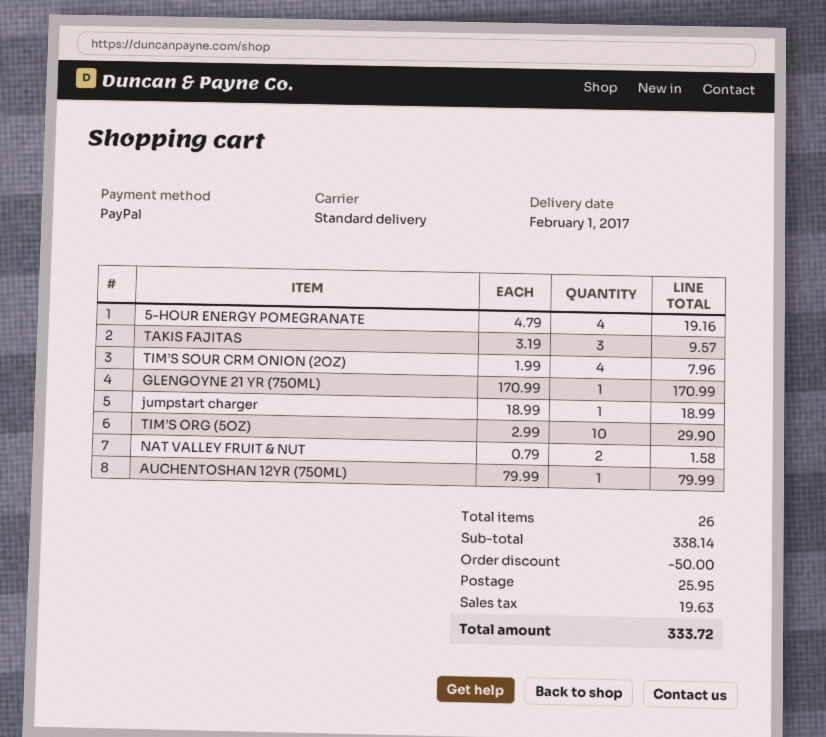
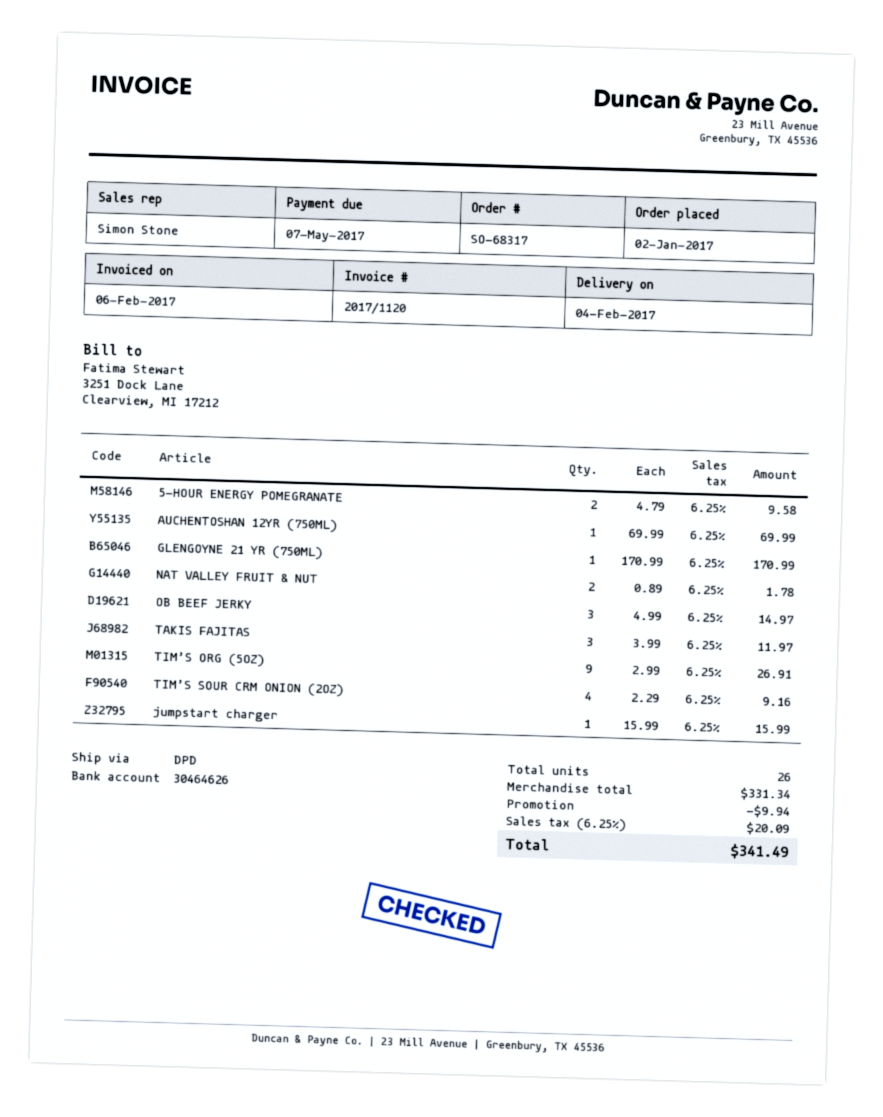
delivery date: 2017-02-01 -> 2017-02-04
shipping method: standard -> DPD
5-HOUR ENERGY POMEGRANATE: 4 x 4.79 = 19.16 -> 2 x 4.79 = 9.58
TAKIS FAJITAS: 3 x 3.19 = 9.57 -> 3 x 3.99 = 11.97
TIM’S SOUR CRM ONION (2OZ): 4 x 1.99 = 7.96 -> 4 x 2.29 = 9.16
jumpstart charger: 1 x 18.99 = 18.99 -> 1 x 15.99 = 15.99
TIM’S ORG (5OZ): 10 x 2.99 = 29.90 -> 9 x 2.99 = 26.91
NAT VALLEY FRUIT & NUT: 2 x 0.79 = 1.58 -> 2 x 0.89 = 1.78
AUCHENTOSHAN 12YR (750ML): 1 x 79.99 = 79.99 -> 1 x 69.99 = 69.99
OB BEEF JERKY: none -> 3 x 4.99 = 14.97
subtotal: 338.14 -> 331.34
discount: 50.00 -> 9.94
shipping: 25.95 -> none
tax: 19.63 -> 20.09
total: 333.72 -> 341.49

